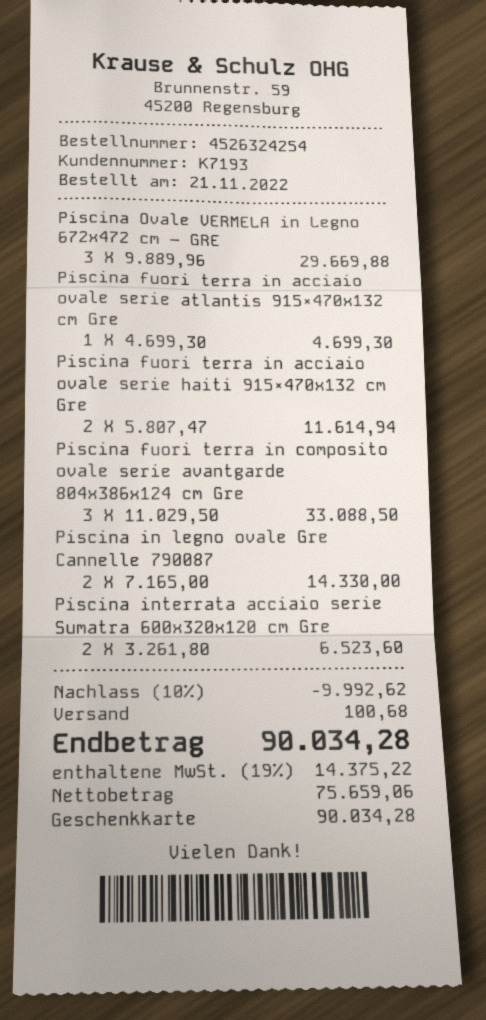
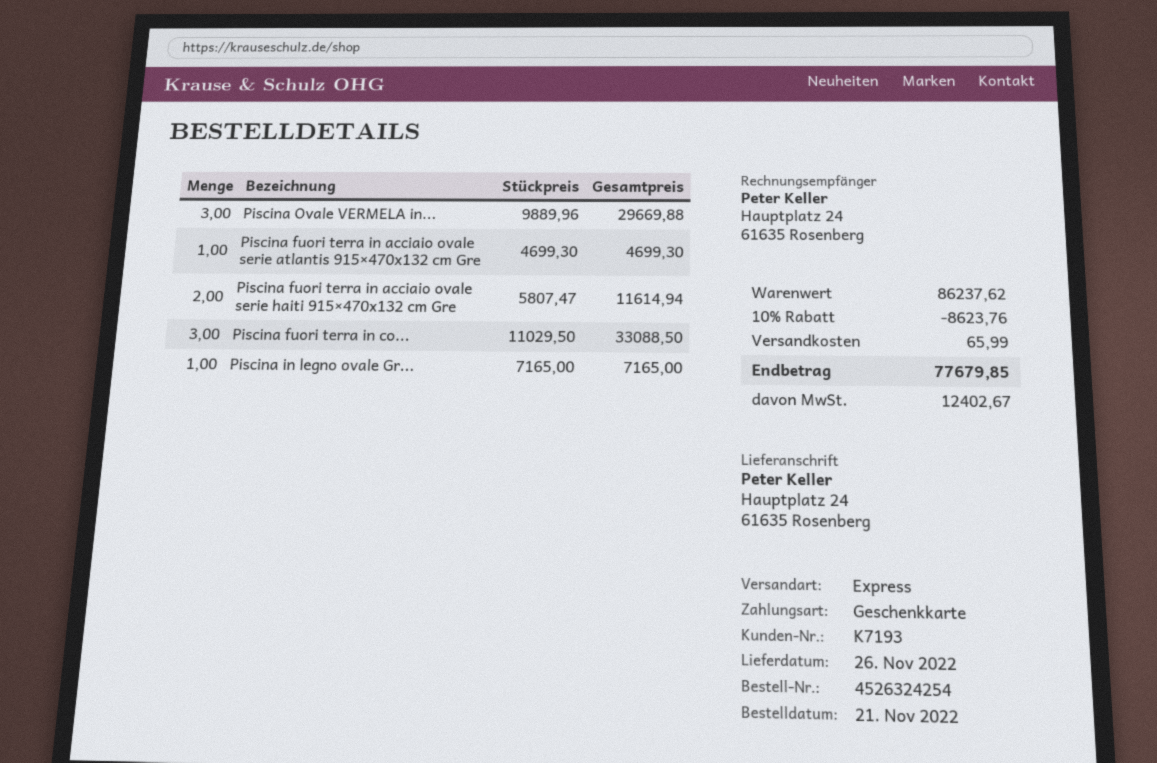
Piscina in legno ovale Gre Cannelle 790087: 2 x 7165.00 = 14330.00 -> 1 x 7165.00 = 7165.00
Piscina interrata acciaio serie Sumatra 600x320x120 cm Gre: 2 x 3261.80 = 6523.60 -> none
discount: 10% = 9992.62 -> 10% = 8623.76
shipping: 100.68 -> 65.99
tax: 14375.22 -> 12402.67
total: 90034.28 -> 77679.85

